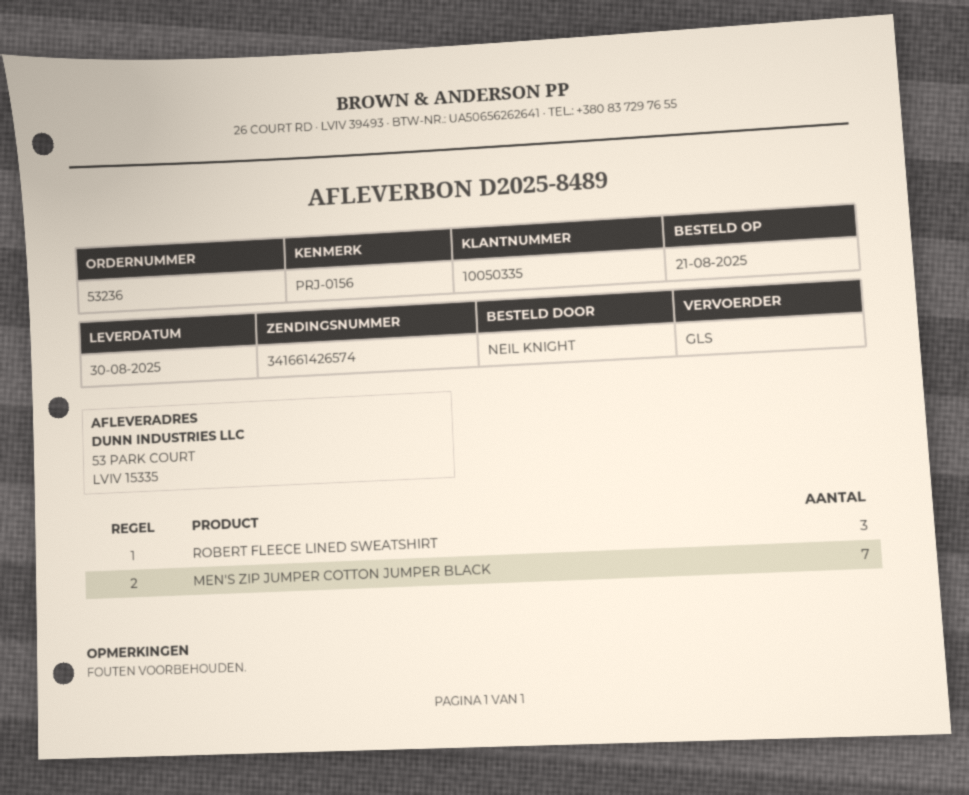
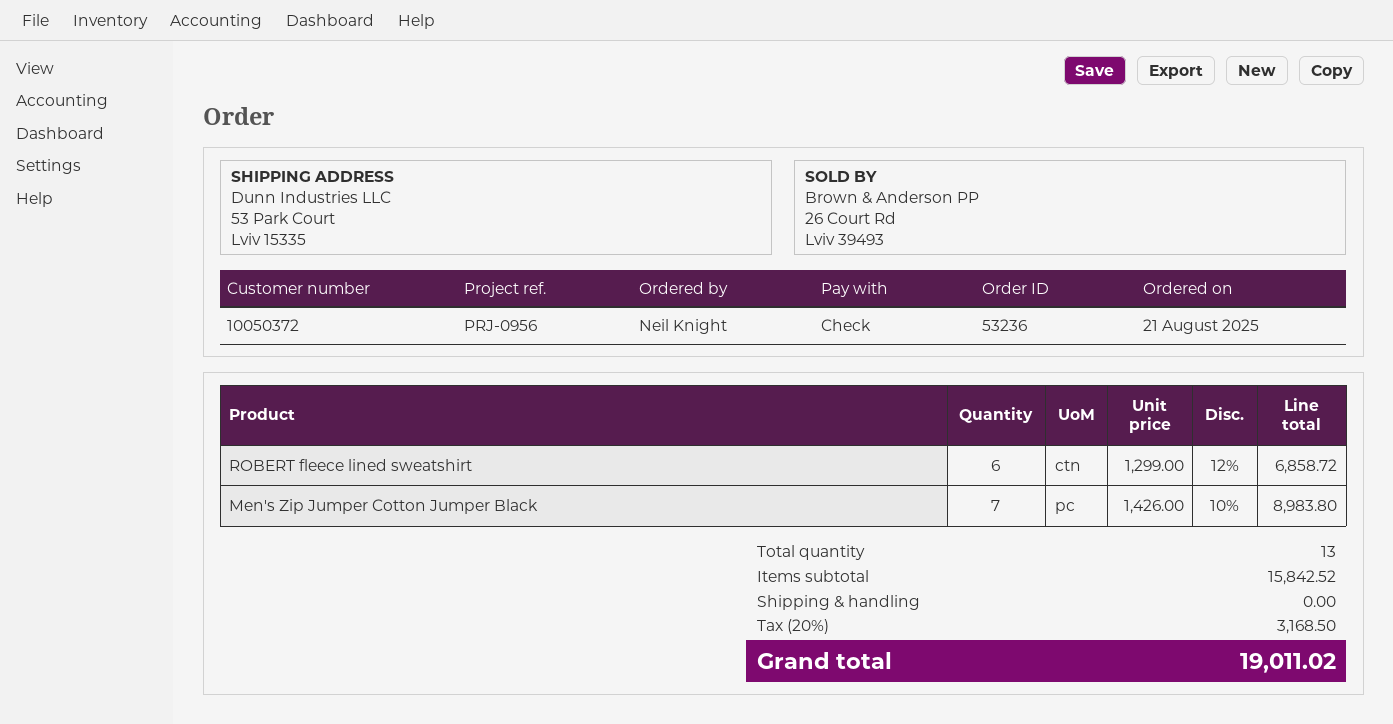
customer number: 10050335 -> 10050372
reference: PRJ-0156 -> PRJ-0956
ROBERT FLEECE LINED SWEATSHIRT: 3 -> 6

